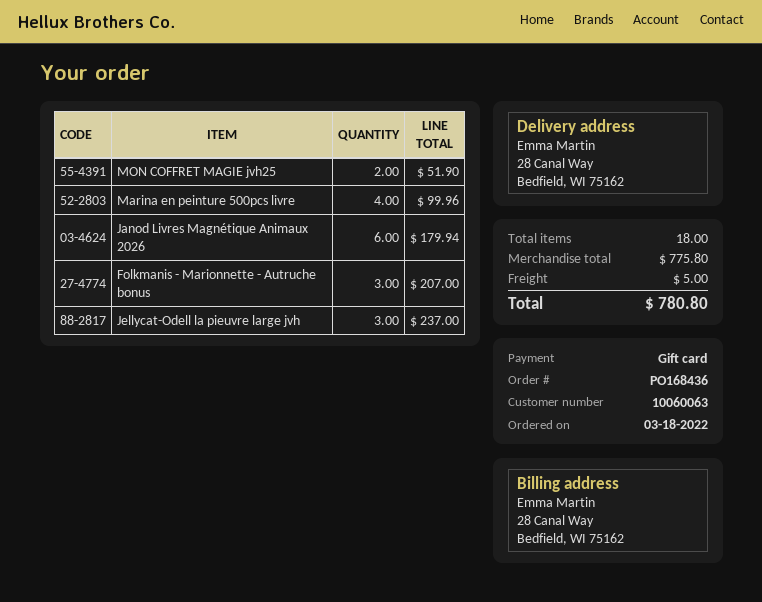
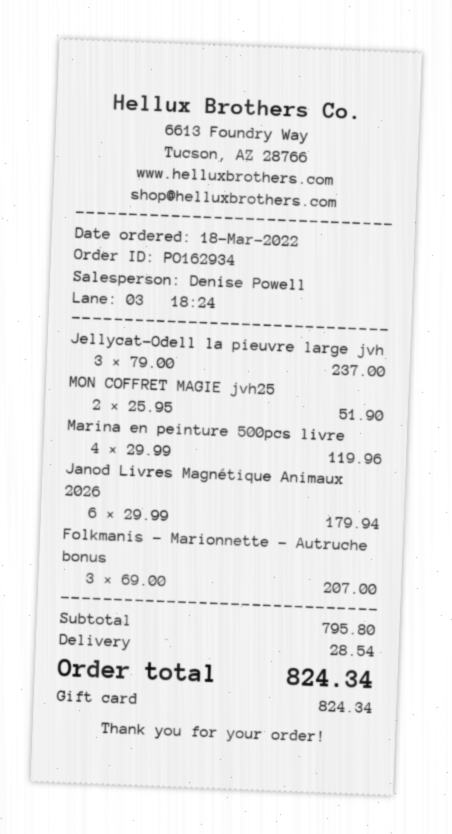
order number: PO168436 -> PO162934
Marina en peinture 500pcs livre: 4 for 99.96 -> 4 for 119.96
subtotal: 775.80 -> 795.80
shipping: 5.00 -> 28.54
total: 780.80 -> 824.34

